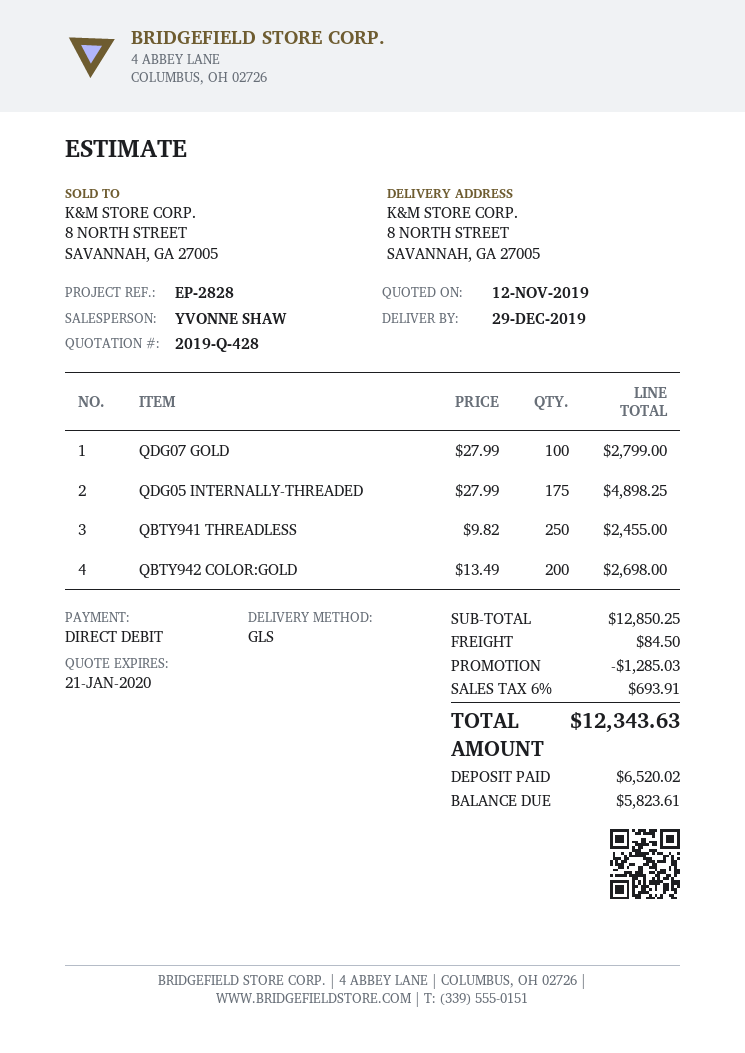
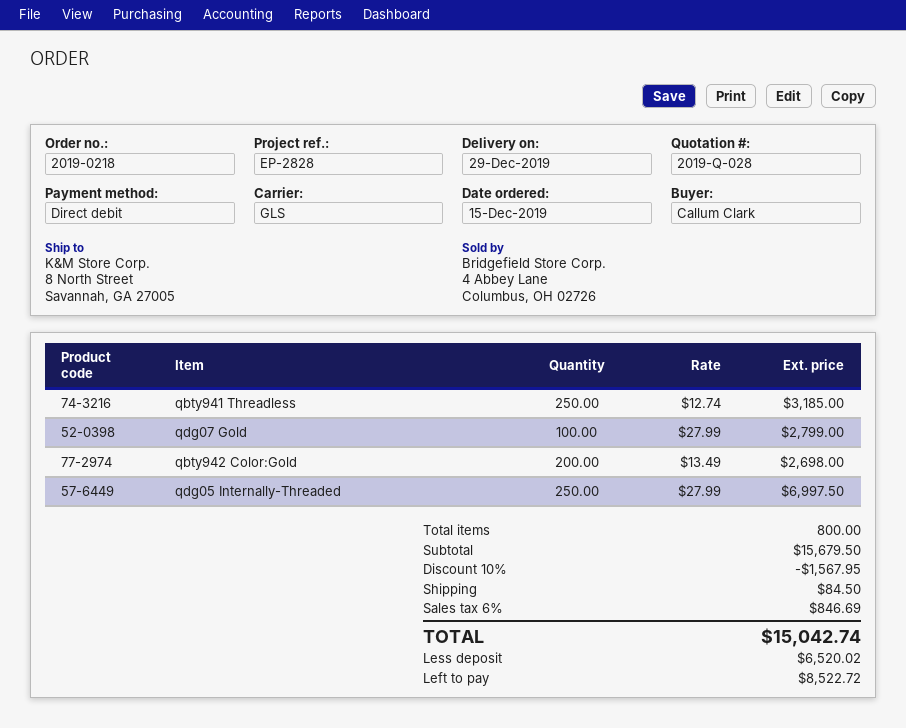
quote number: 2019-Q-428 -> 2019-Q-028
QDG05 INTERNALLY-THREADED: 175 x 27.99 = 4898.25 -> 250 x 27.99 = 6997.50
QBTY941 THREADLESS: 250 x 9.82 = 2455.00 -> 250 x 12.74 = 3185.00
subtotal: 12850.25 -> 15679.50
discount: 1285.03 -> 1567.95
tax: 6% = 693.91 -> 6% = 846.69
total: 12343.63 -> 15042.74
balance: 5823.61 -> 8522.72

